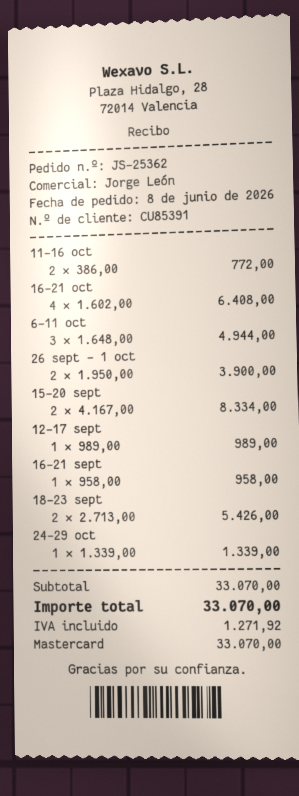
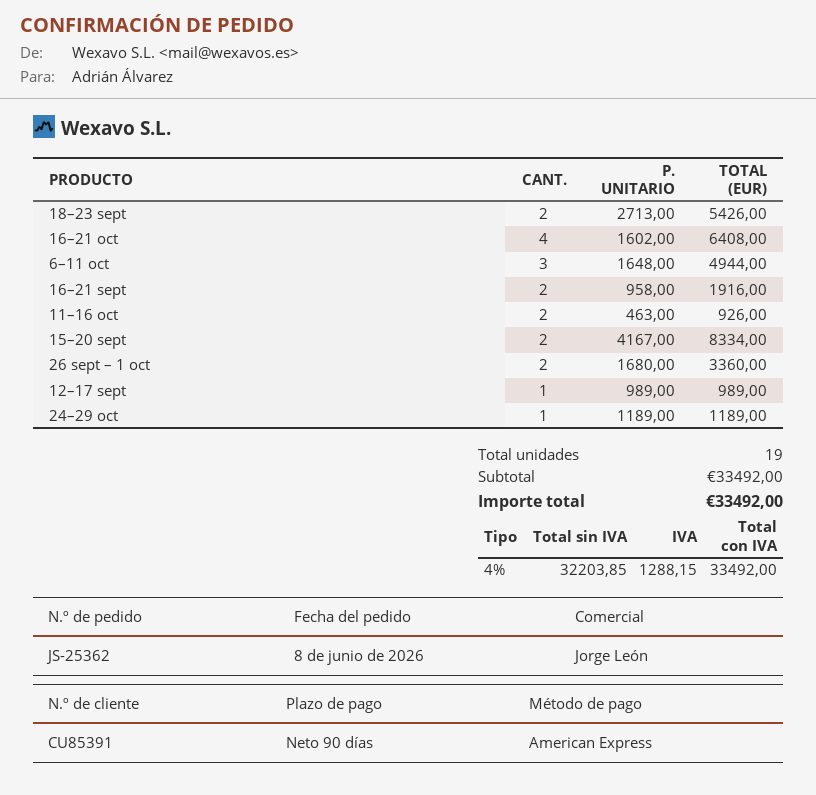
payment method: Mastercard -> American Express
11–16 oct: 2 x 386.00 = 772.00 -> 2 x 463.00 = 926.00
26 sept – 1 oct: 2 x 1950.00 = 3900.00 -> 2 x 1680.00 = 3360.00
16–21 sept: 1 x 958.00 = 958.00 -> 2 x 958.00 = 1916.00
24–29 oct: 1 x 1339.00 = 1339.00 -> 1 x 1189.00 = 1189.00
subtotal: 33070.00 -> 33492.00
tax: 1271.92 -> 1288.15
total: 33070.00 -> 33492.00

